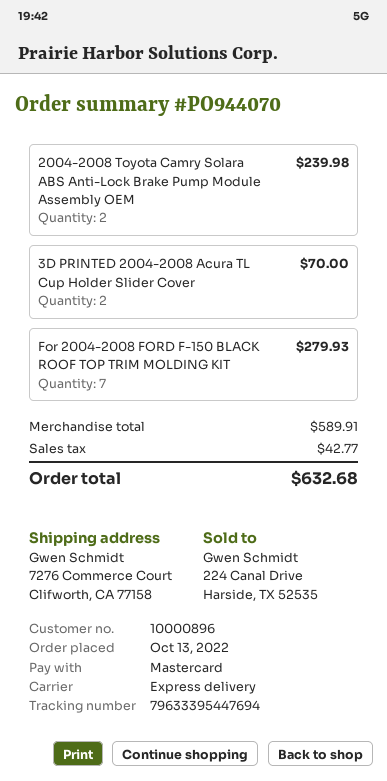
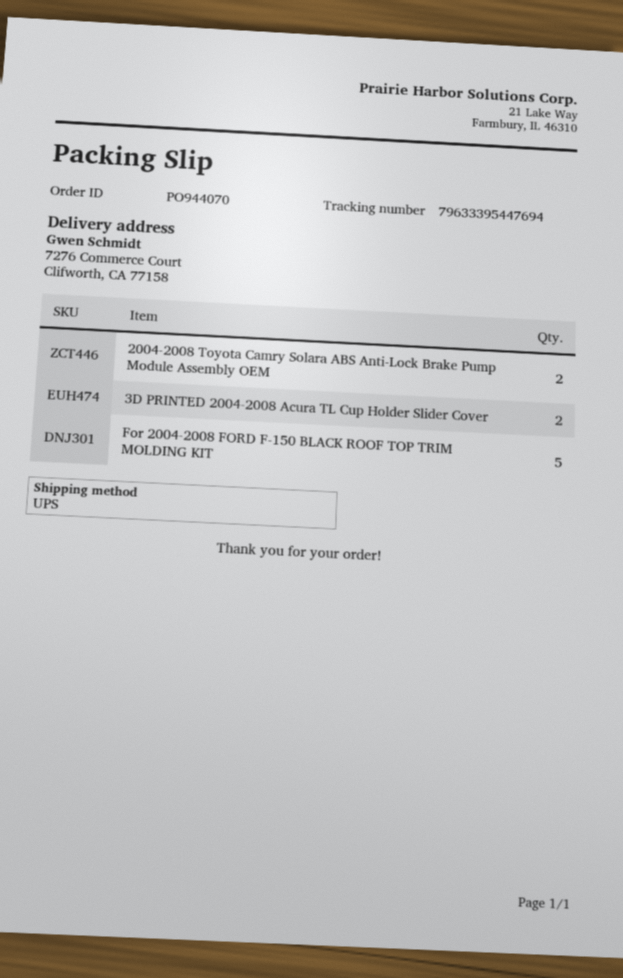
shipping method: express -> UPS
For 2004-2008 FORD F-150 BLACK ROOF TOP TRIM MOLDING KIT: 7 -> 5

